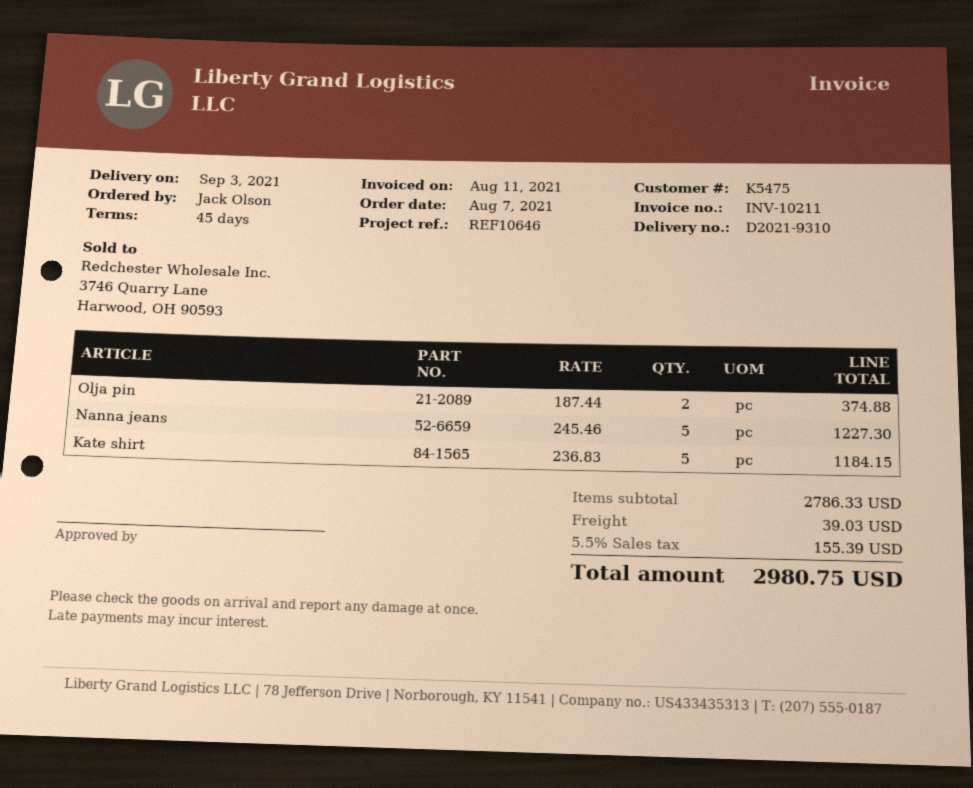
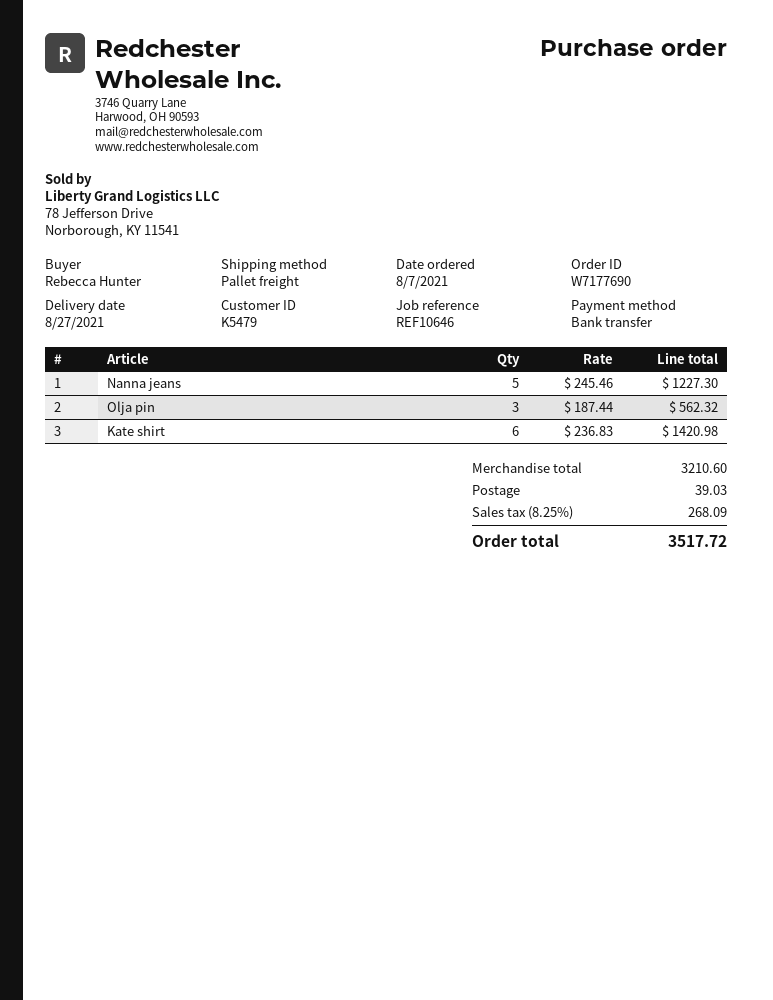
delivery date: 2021-09-03 -> 2021-08-27
customer number: K5475 -> K5479
ordered by: Jack Olson -> Rebecca Hunter
Olja pin: 2 x 187.44 = 374.88 -> 3 x 187.44 = 562.32
Kate shirt: 5 x 236.83 = 1184.15 -> 6 x 236.83 = 1420.98
subtotal: 2786.33 -> 3210.60
tax: 5.5% = 155.39 -> 8.25% = 268.09
total: 2980.75 -> 3517.72

